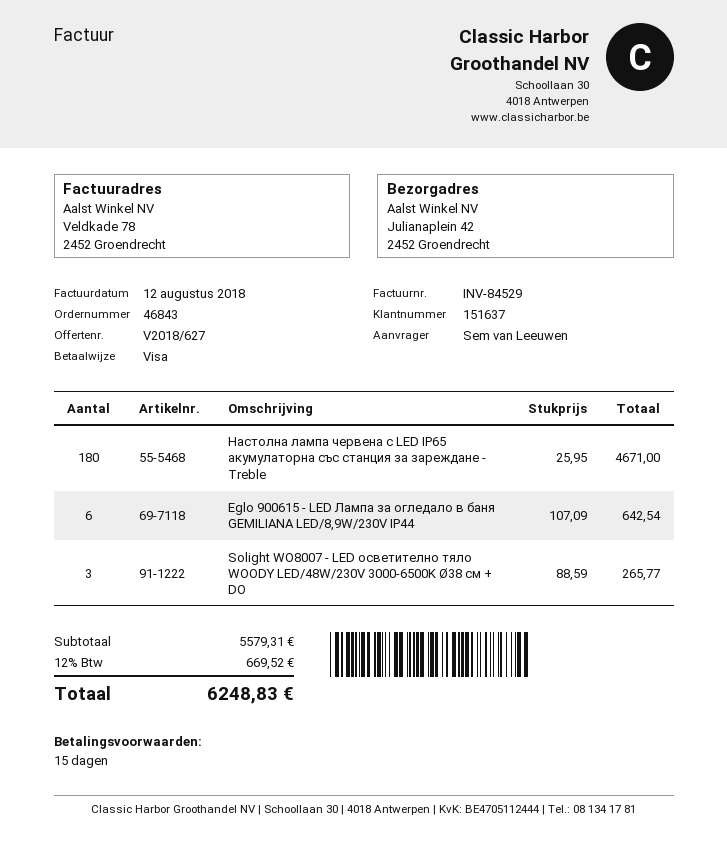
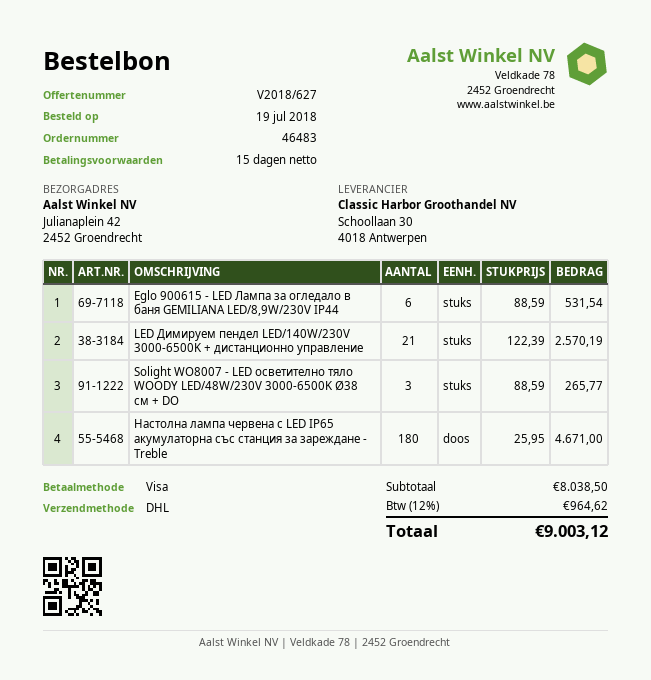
order number: 46843 -> 46483
Eglo 900615 - LED Лампа за огледало в баня GEMILIANA LED/8,9W/230V IP44: 6 x 107.09 = 642.54 -> 6 x 88.59 = 531.54
LED Димируем пендел LED/140W/230V 3000-6500K + дистанционно управление: none -> 21 x 122.39 = 2570.19
subtotal: 5579.31 -> 8038.50
tax: 12% = 669.52 -> 12% = 964.62
total: 6248.83 -> 9003.12

